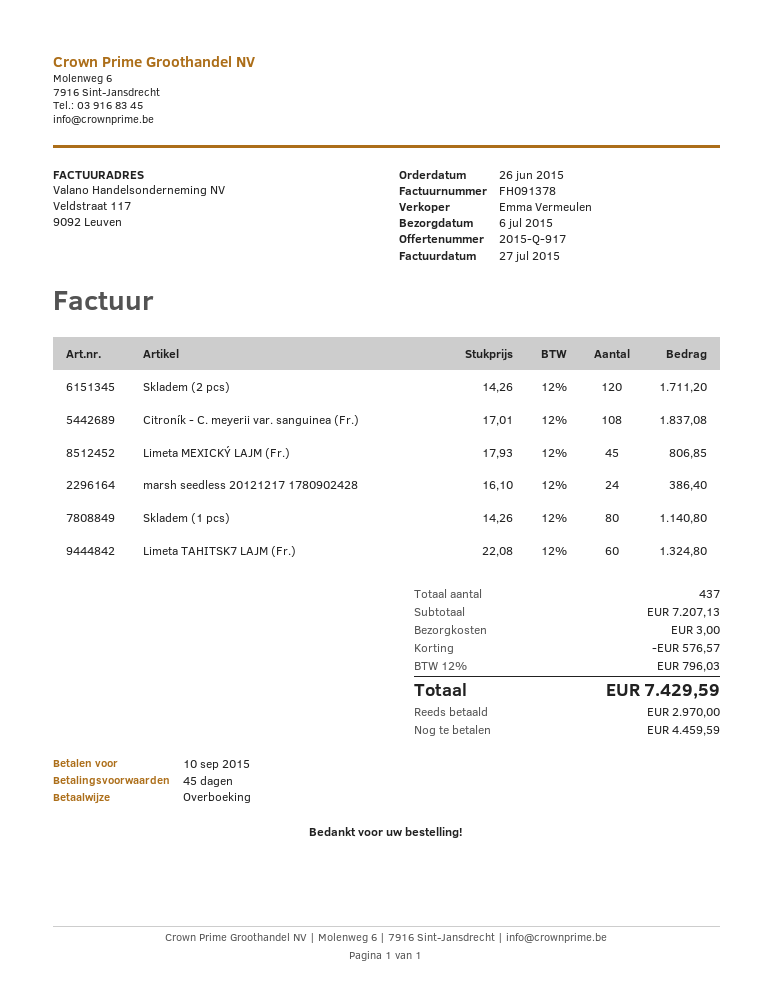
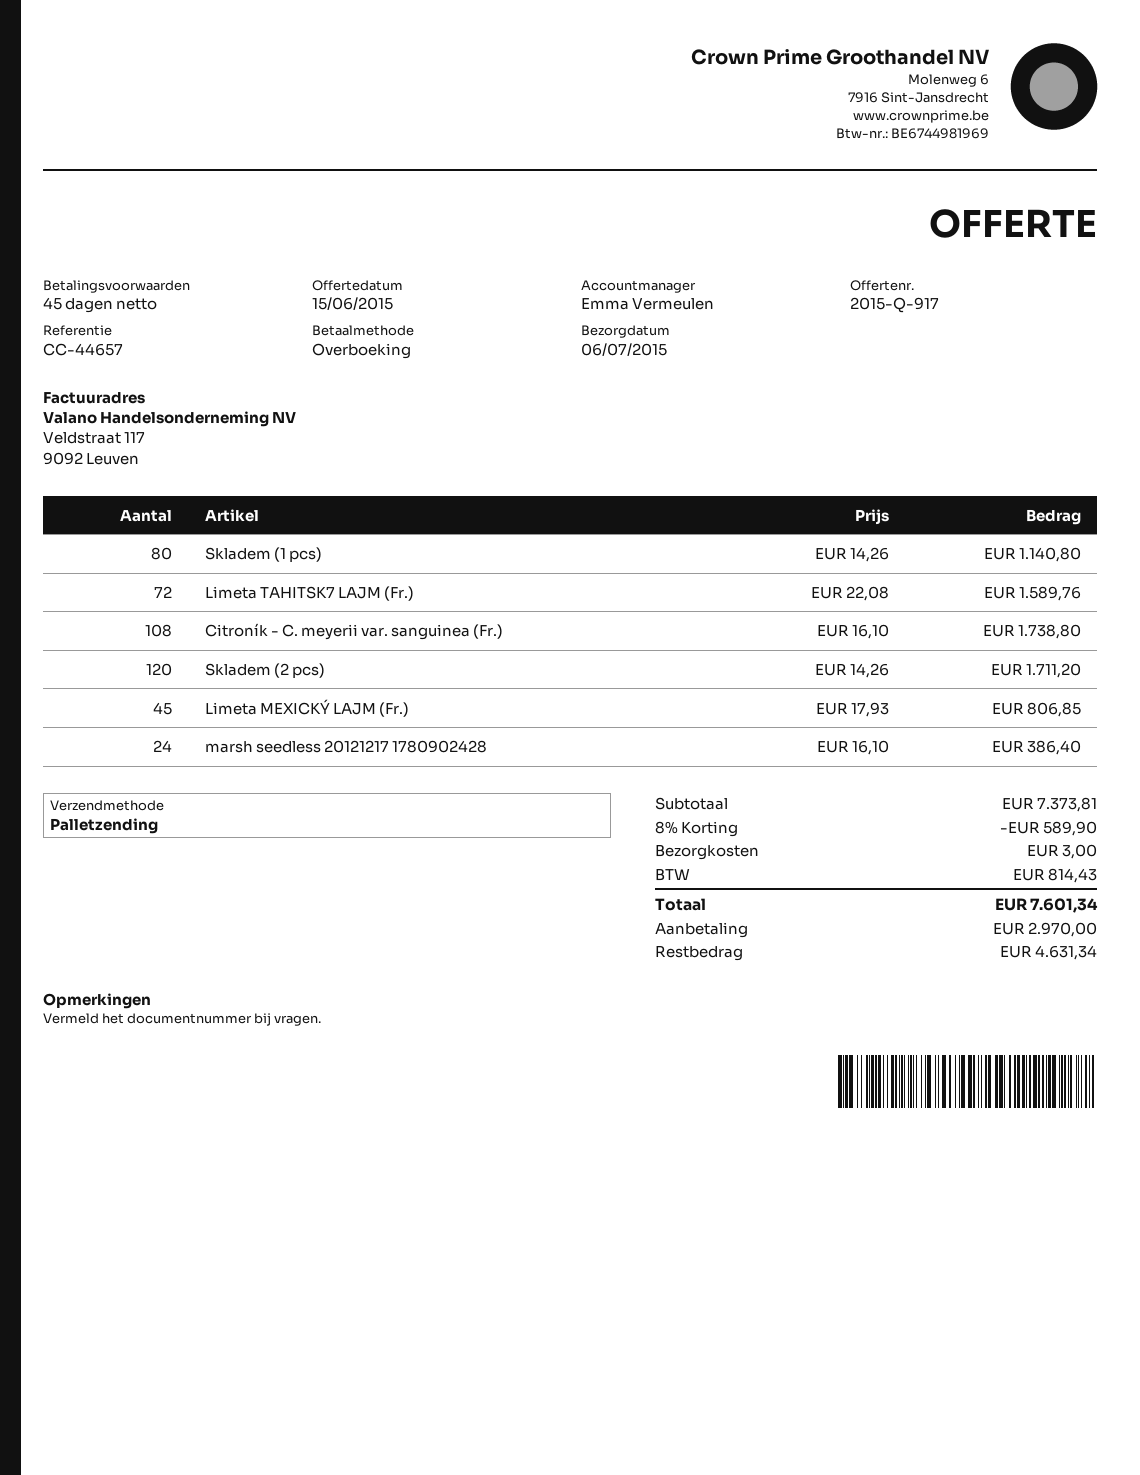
Citroník - C. meyerii var. sanguinea (Fr.): 108 x 17.01 = 1837.08 -> 108 x 16.10 = 1738.80
Limeta TAHITSK7 LAJM (Fr.): 60 x 22.08 = 1324.80 -> 72 x 22.08 = 1589.76
subtotal: 7207.13 -> 7373.81
discount: 576.57 -> 589.90
tax: 796.03 -> 814.43
total: 7429.59 -> 7601.34
balance: 4459.59 -> 4631.34

